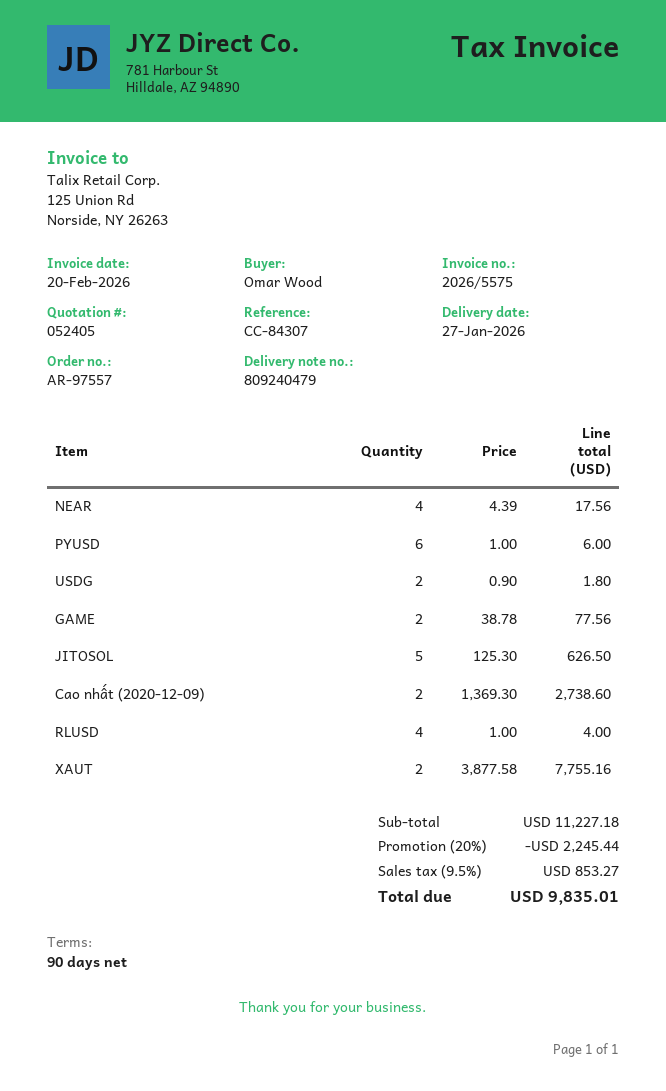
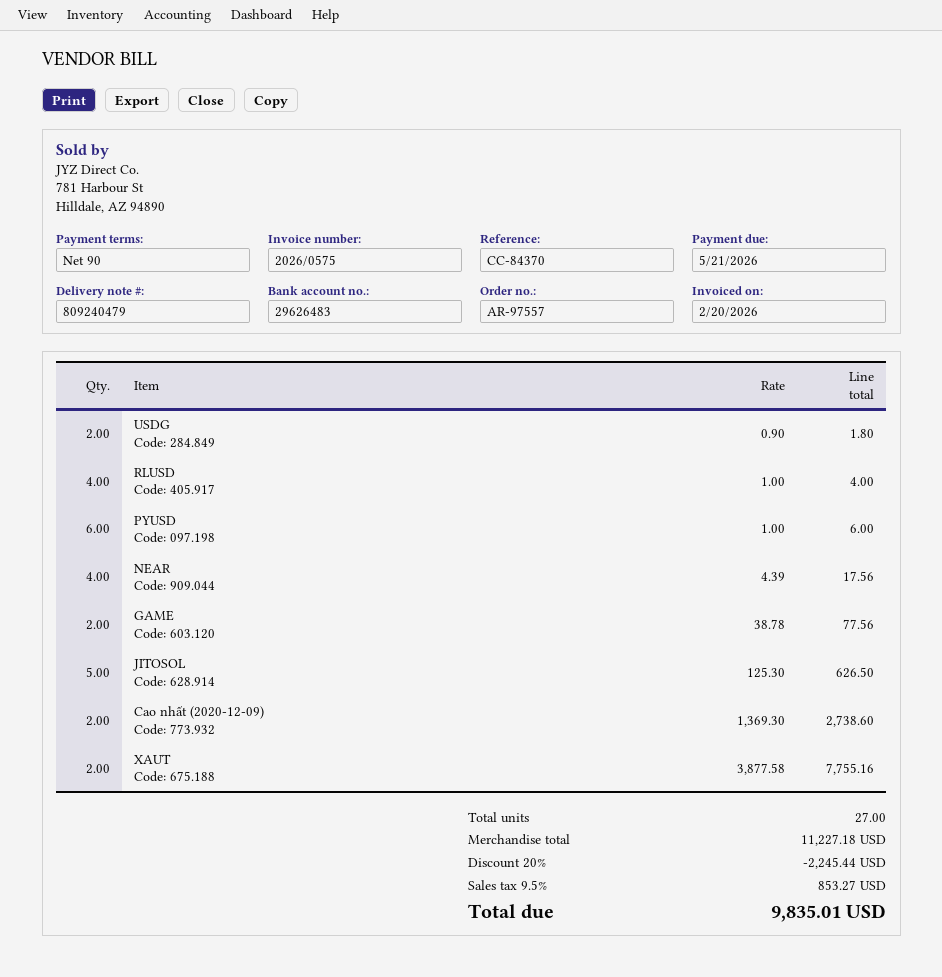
invoice number: 2026/5575 -> 2026/0575
reference: CC-84307 -> CC-84370

